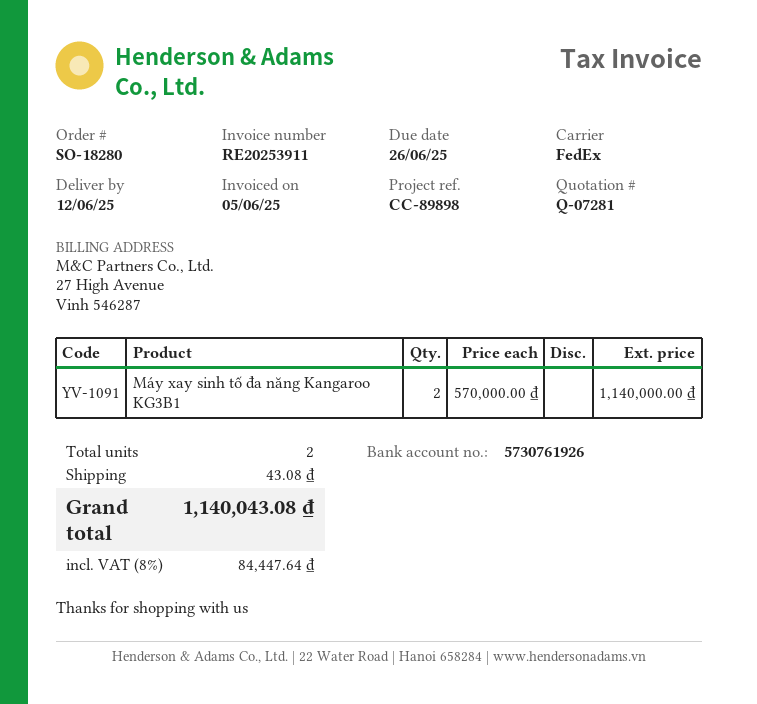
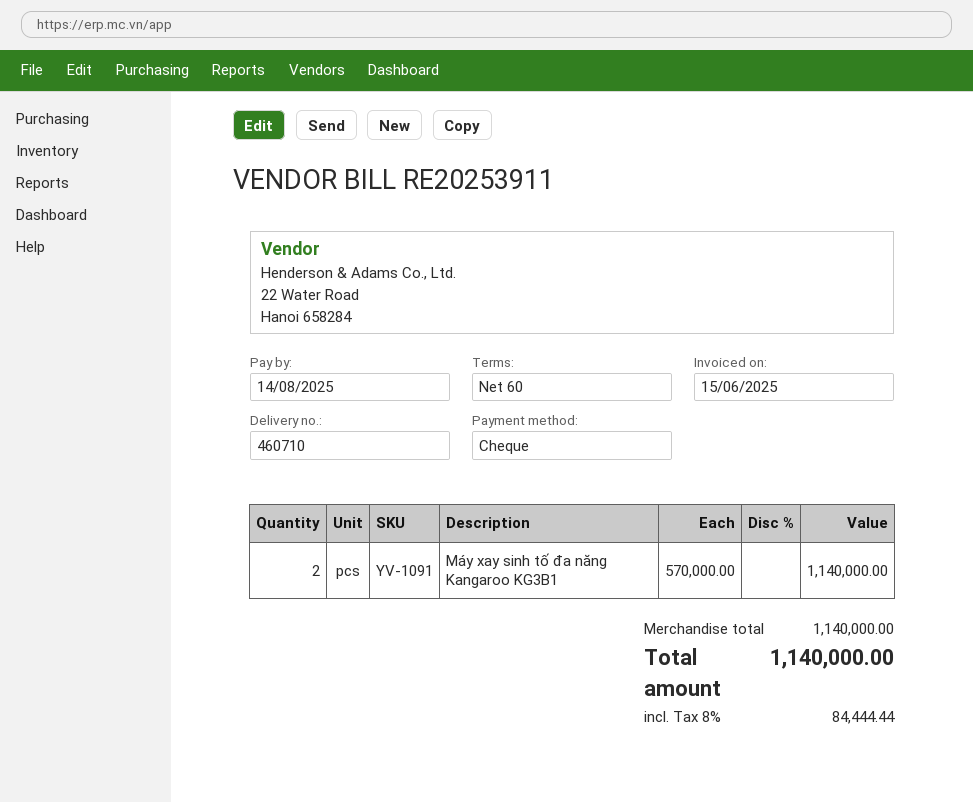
invoice date: 2025-06-05 -> 2025-06-15
due date: 2025-06-26 -> 2025-08-14
shipping: 43.08 -> none
tax: 8% = 84447.64 -> 8% = 84444.44
total: 1140043.08 -> 1140000.00

